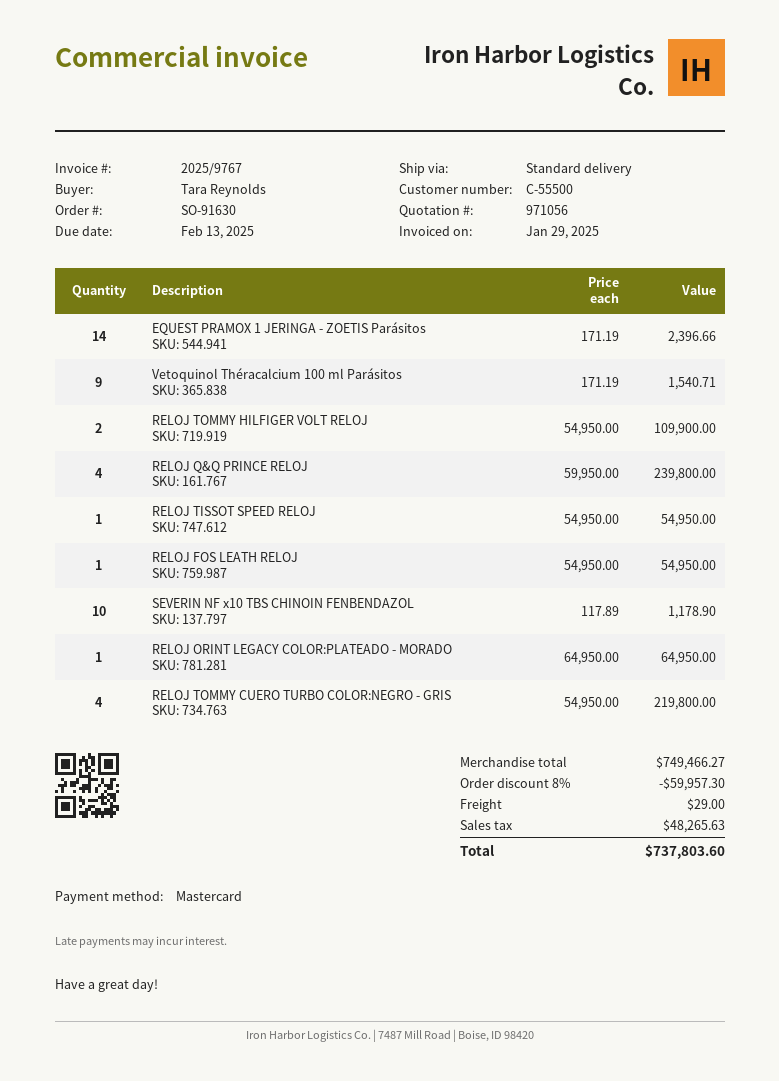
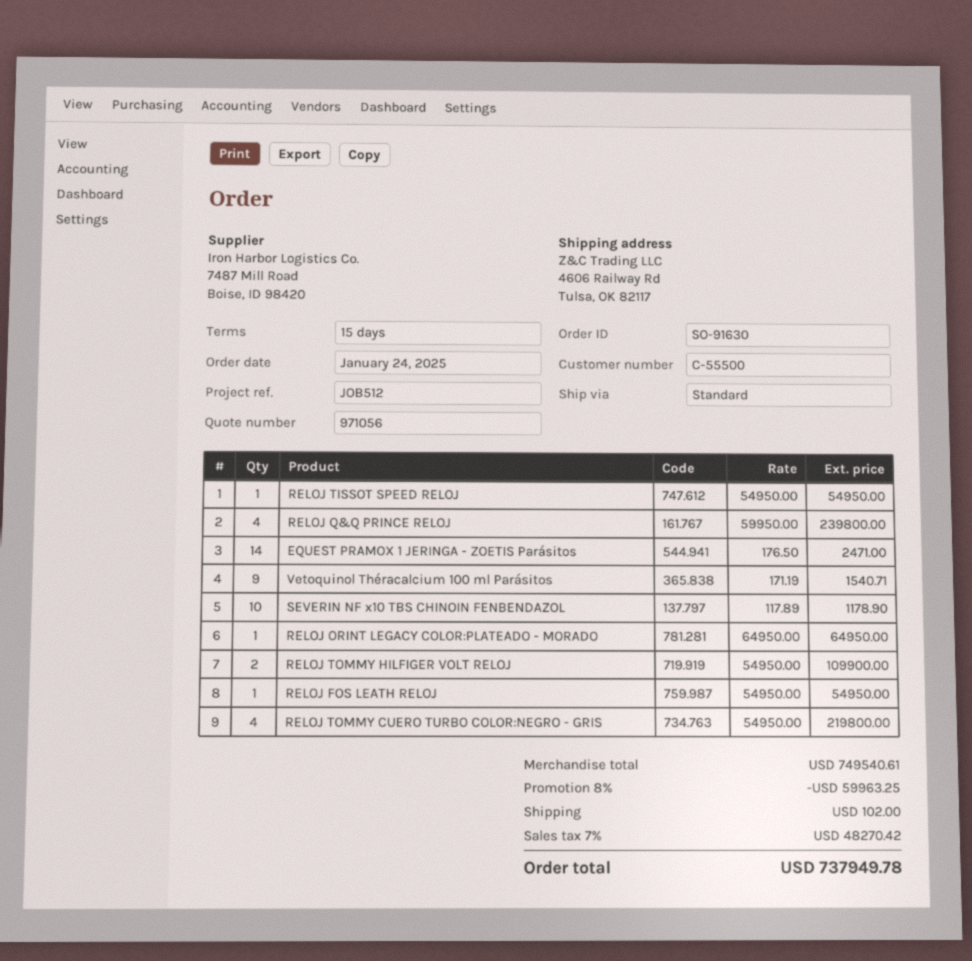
EQUEST PRAMOX 1 JERINGA - ZOETIS Parásitos: 14 x 171.19 = 2396.66 -> 14 x 176.50 = 2471.00
subtotal: 749466.27 -> 749540.61
discount: 8% = 59957.30 -> 8% = 59963.25
shipping: 29.00 -> 102.00
tax: 48265.63 -> 48270.42
total: 737803.60 -> 737949.78

